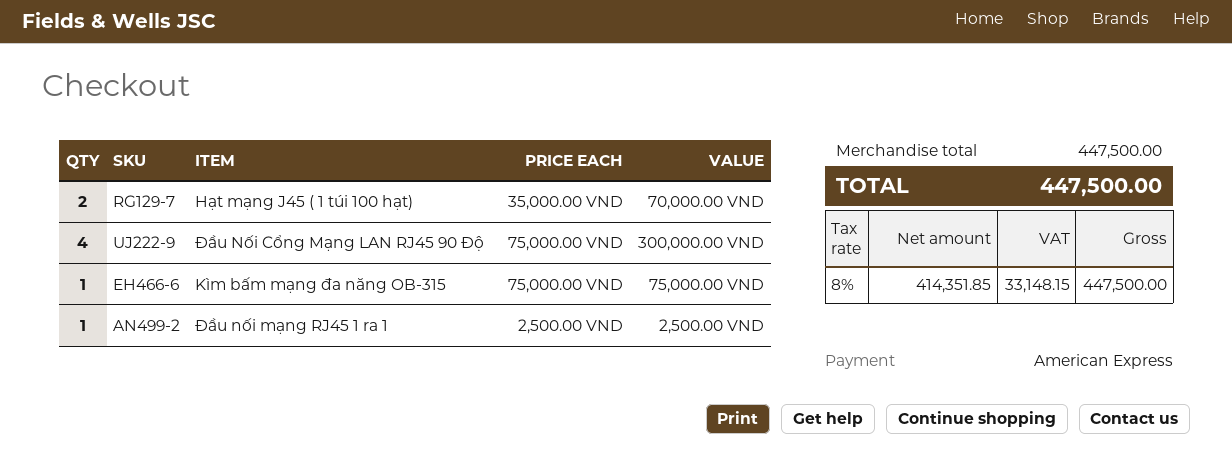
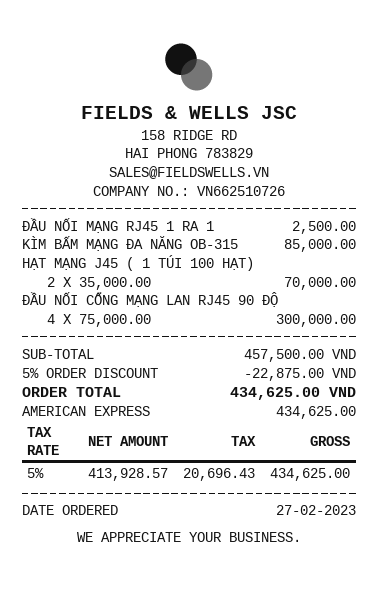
Kìm bấm mạng đa năng OB-315: 1 x 75000.00 = 75000.00 -> 1 x 85000.00 = 85000.00
subtotal: 447500.00 -> 457500.00
discount: none -> 5% = 22875.00
net: 414351.85 -> 413928.57
tax: 8% = 33148.15 -> 5% = 20696.43
total: 447500.00 -> 434625.00

